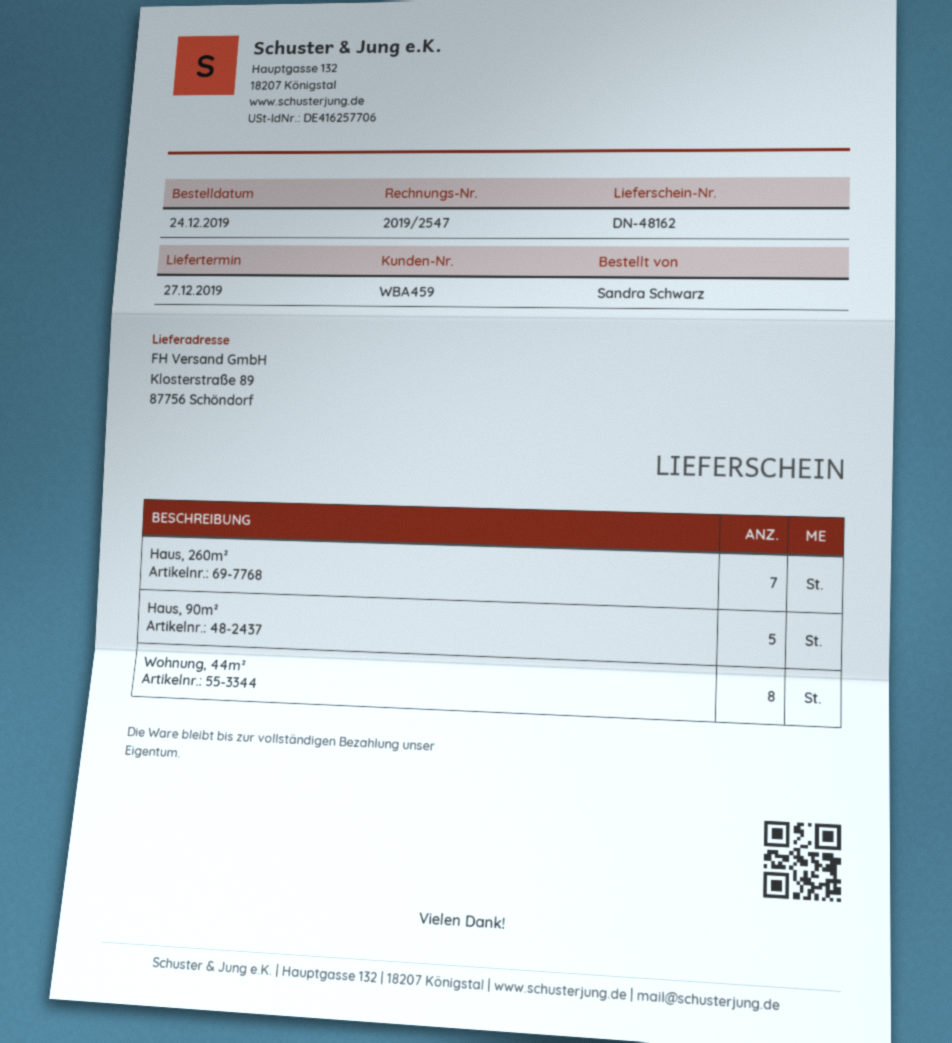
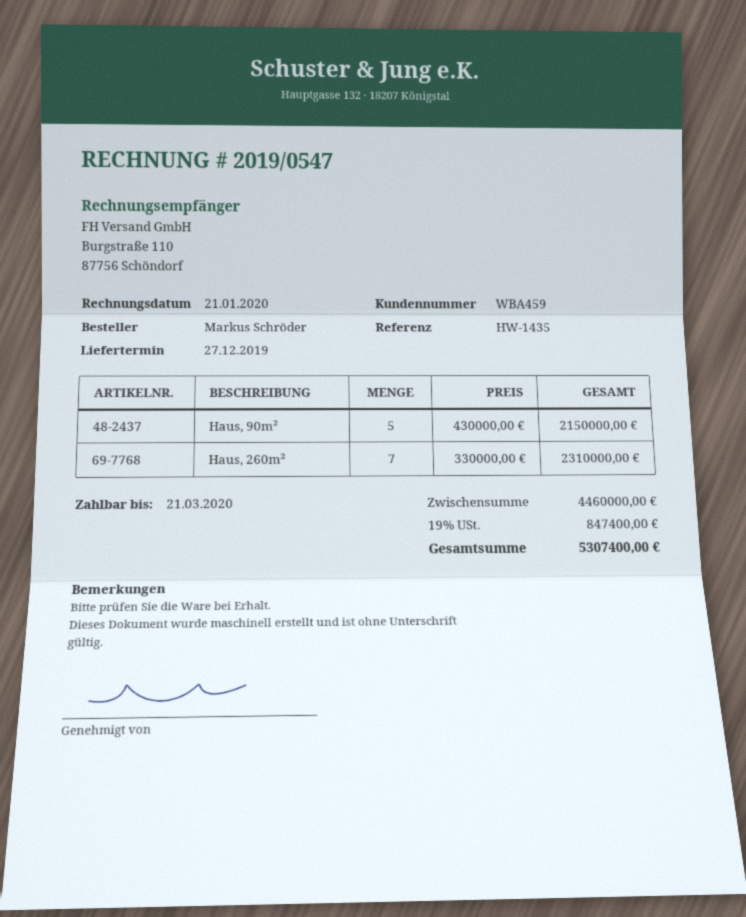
invoice number: 2019/2547 -> 2019/0547
ordered by: Sandra Schwarz -> Markus Schröder
Wohnung, 44m²: 8 -> none

